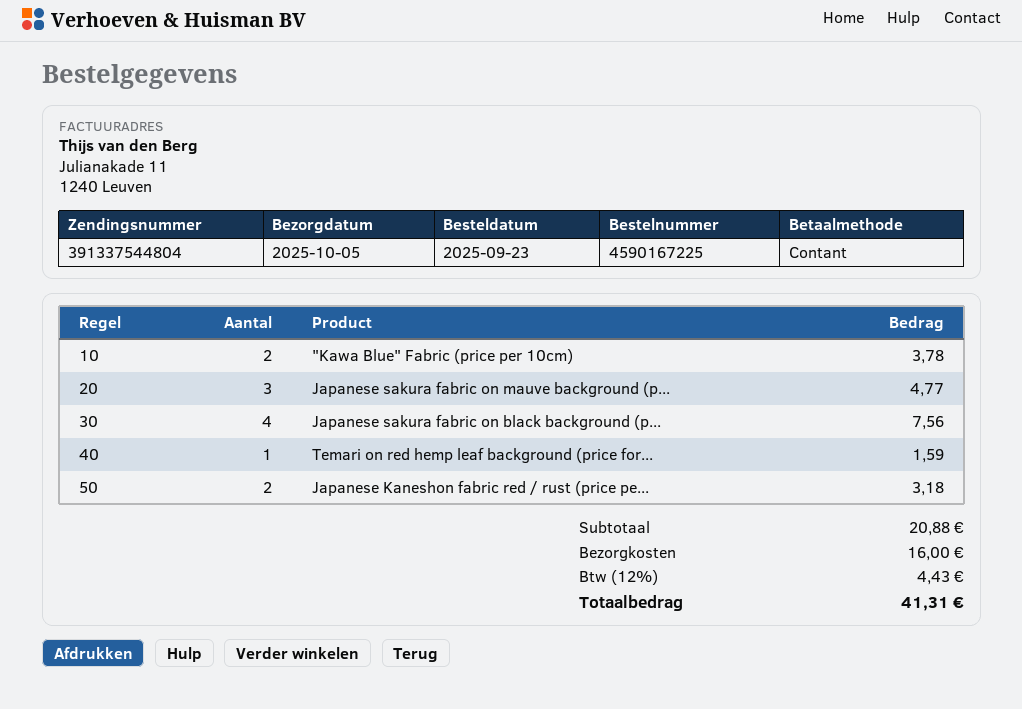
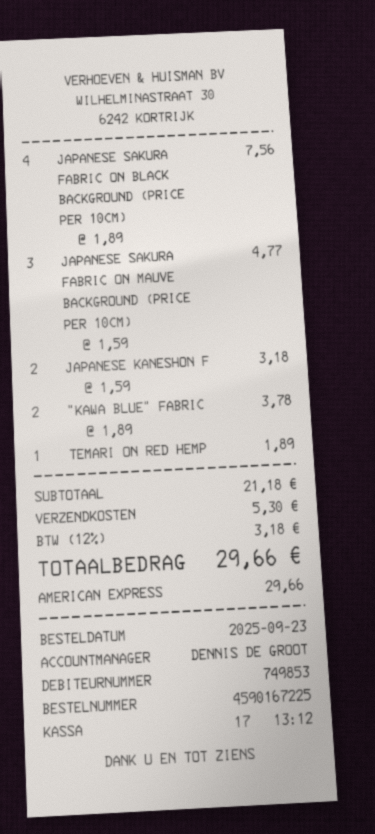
payment method: cash -> American Express
Temari on red hemp leaf background (price for...: 1 for 1.59 -> 1 for 1.89
subtotal: 20.88 -> 21.18
shipping: 16.00 -> 5.30
tax: 12% = 4.43 -> 12% = 3.18
total: 41.31 -> 29.66

